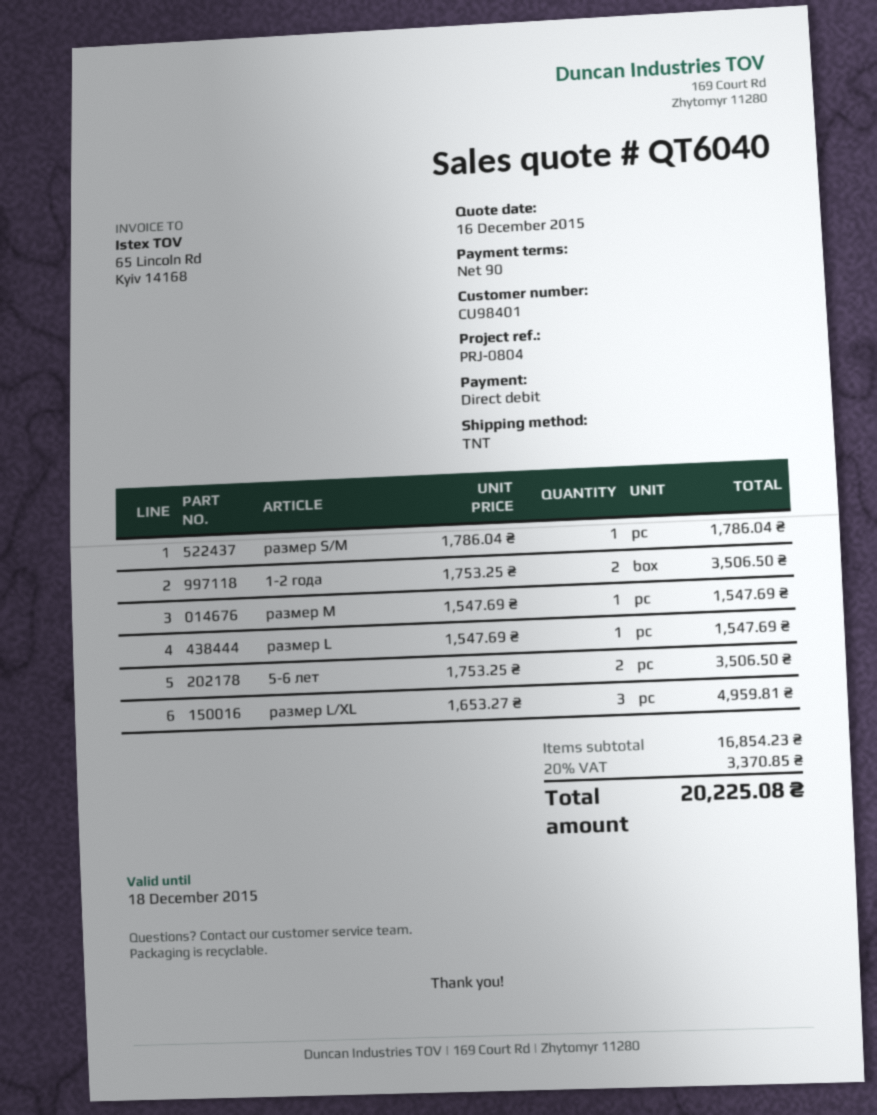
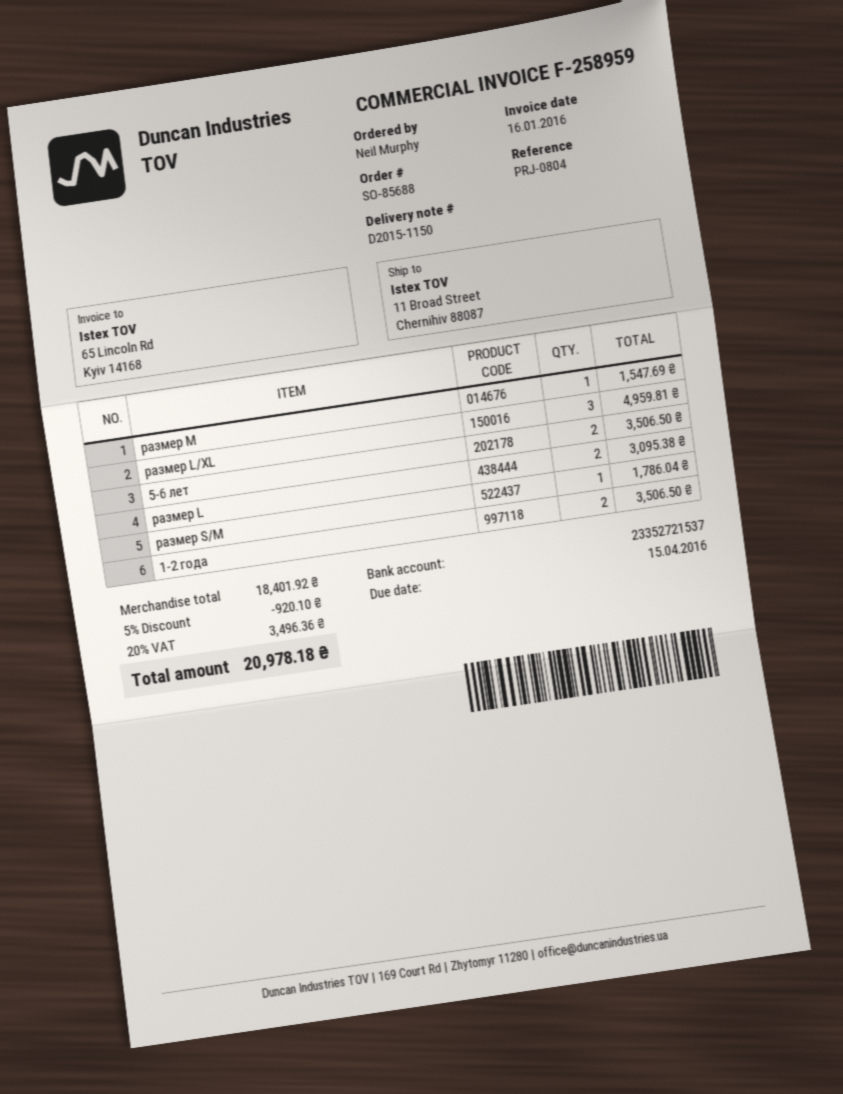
размер L: 1 for 1547.69 -> 2 for 3095.38
subtotal: 16854.23 -> 18401.92
discount: none -> 5% = 920.10
tax: 20% = 3370.85 -> 20% = 3496.36
total: 20225.08 -> 20978.18

